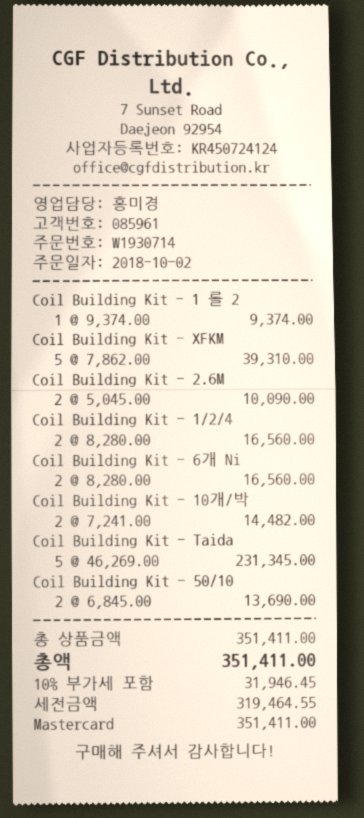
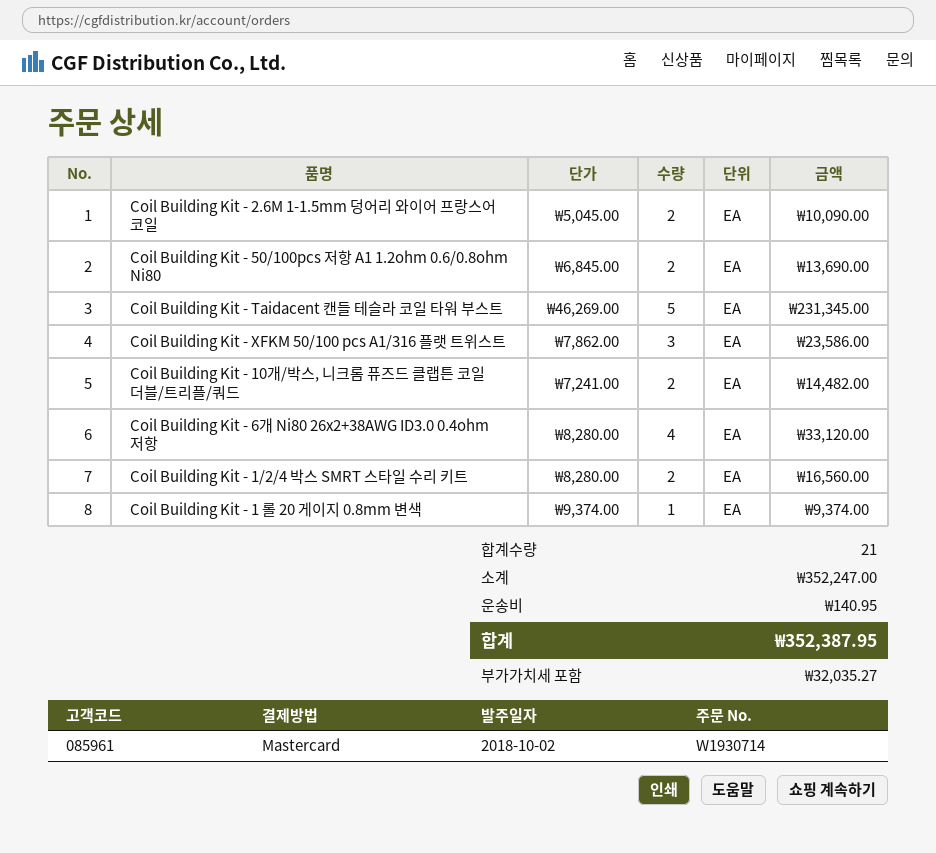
Coil Building Kit - XFKM: 5 x 7862.00 = 39310.00 -> 3 x 7862.00 = 23586.00
Coil Building Kit - 6개 Ni: 2 x 8280.00 = 16560.00 -> 4 x 8280.00 = 33120.00
subtotal: 351411.00 -> 352247.00
shipping: none -> 140.95
tax: 31946.45 -> 32035.27
total: 351411.00 -> 352387.95

